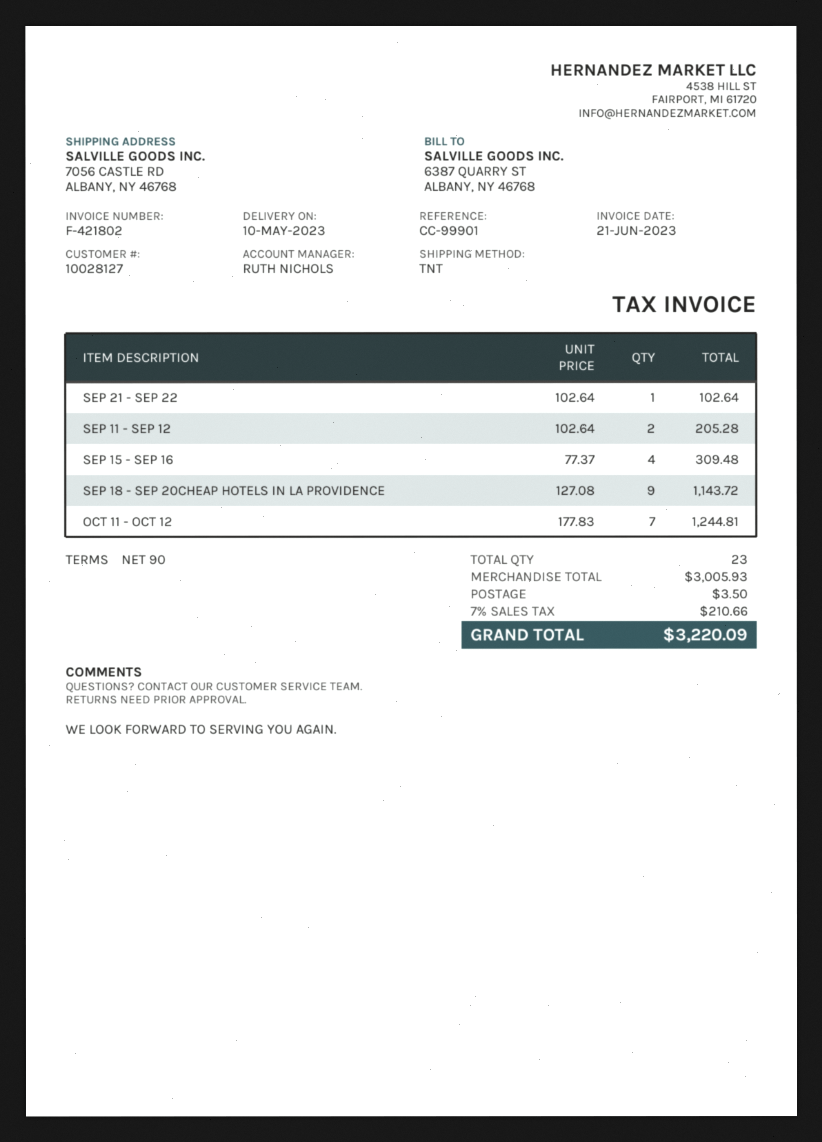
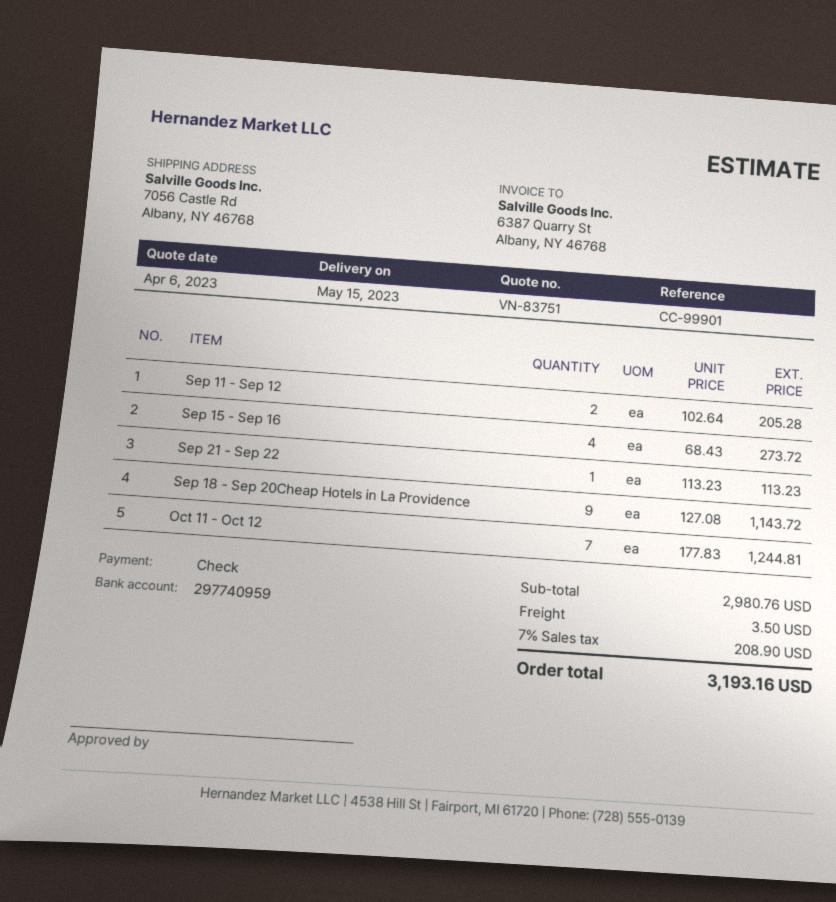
delivery date: 2023-05-10 -> 2023-05-15
SEP 21 - SEP 22: 1 x 102.64 = 102.64 -> 1 x 113.23 = 113.23
SEP 15 - SEP 16: 4 x 77.37 = 309.48 -> 4 x 68.43 = 273.72
subtotal: 3005.93 -> 2980.76
tax: 7% = 210.66 -> 7% = 208.90
total: 3220.09 -> 3193.16

